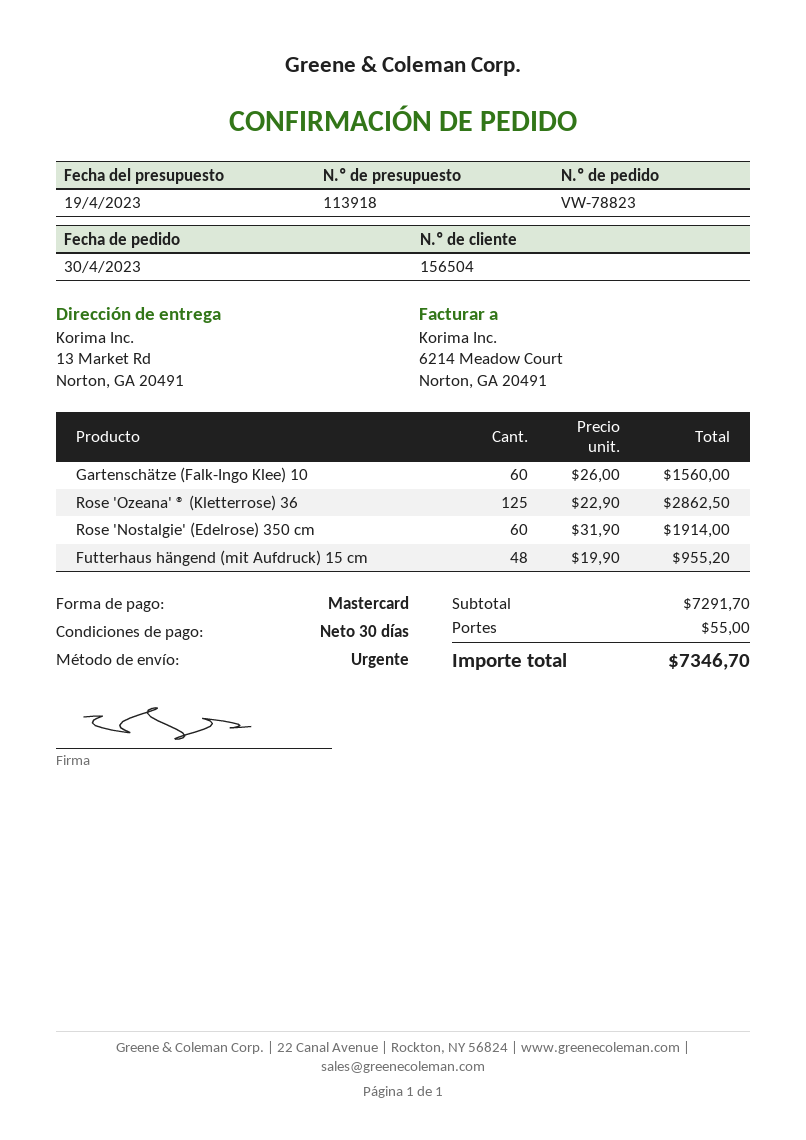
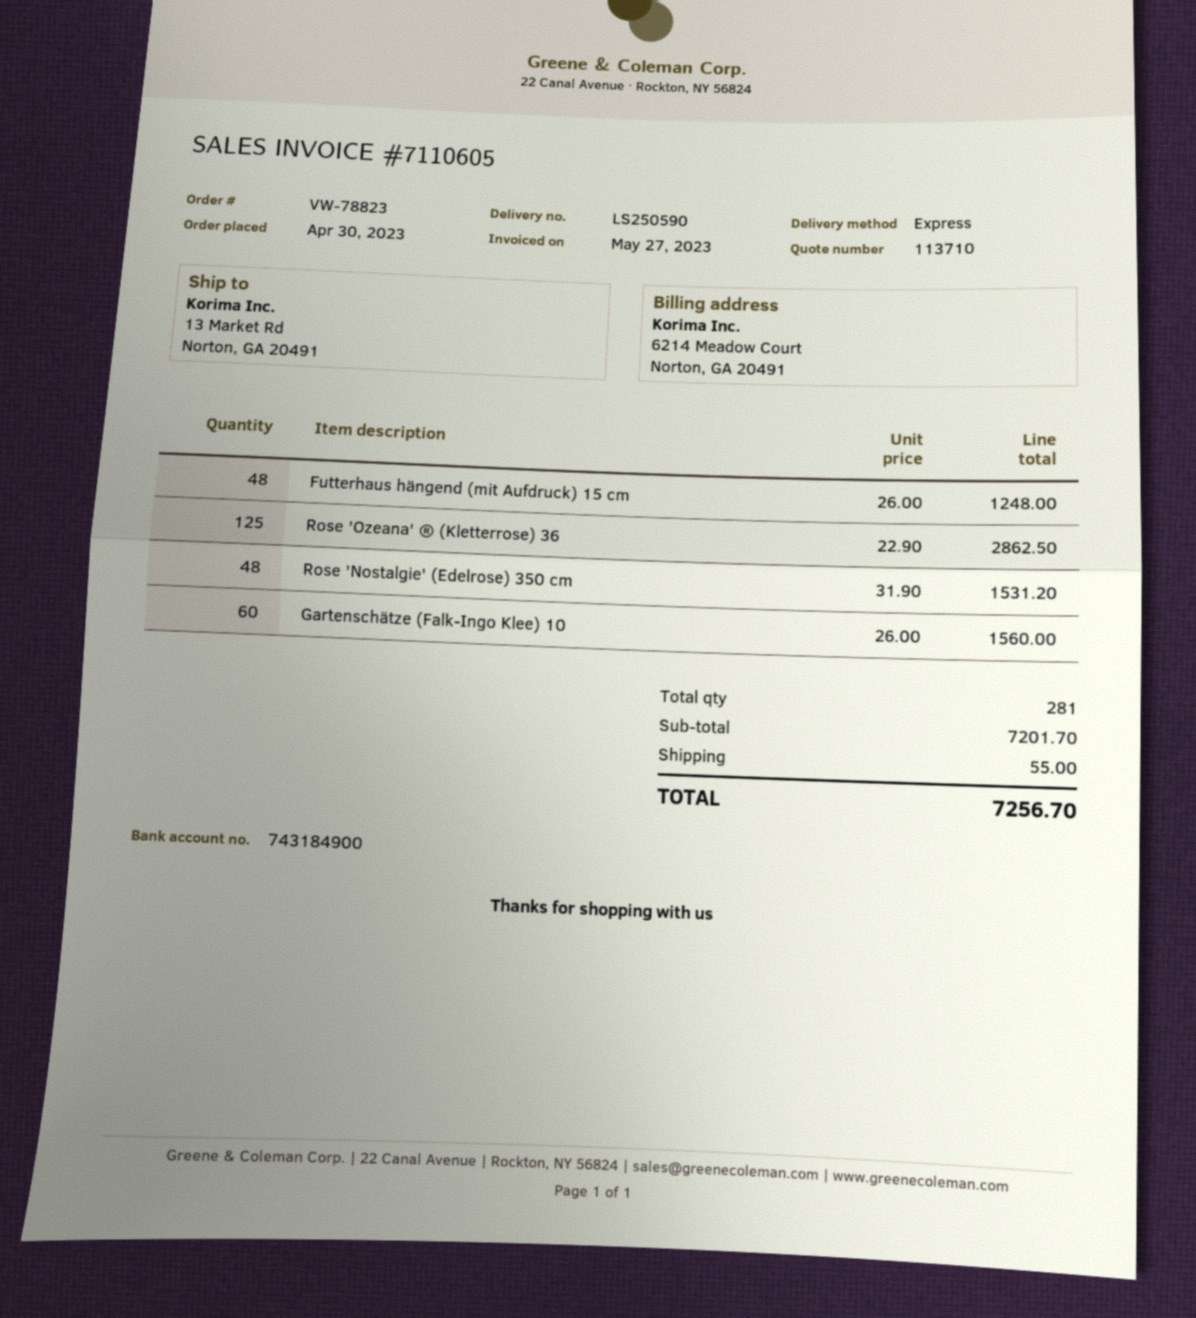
quote number: 113918 -> 113710
Rose 'Nostalgie' (Edelrose) 350 cm: 60 x 31.90 = 1914.00 -> 48 x 31.90 = 1531.20
Futterhaus hängend (mit Aufdruck) 15 cm: 48 x 19.90 = 955.20 -> 48 x 26.00 = 1248.00
subtotal: 7291.70 -> 7201.70
total: 7346.70 -> 7256.70

